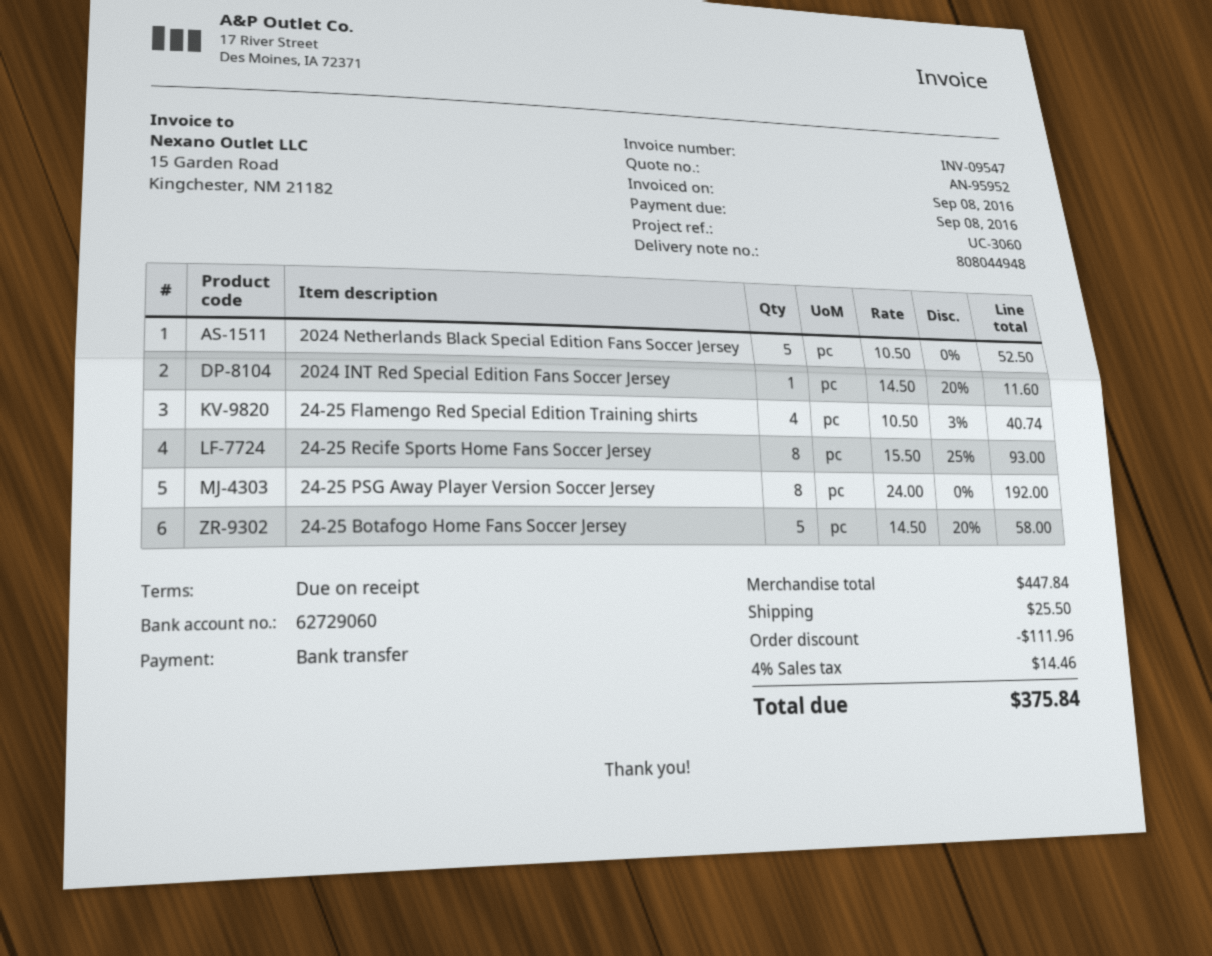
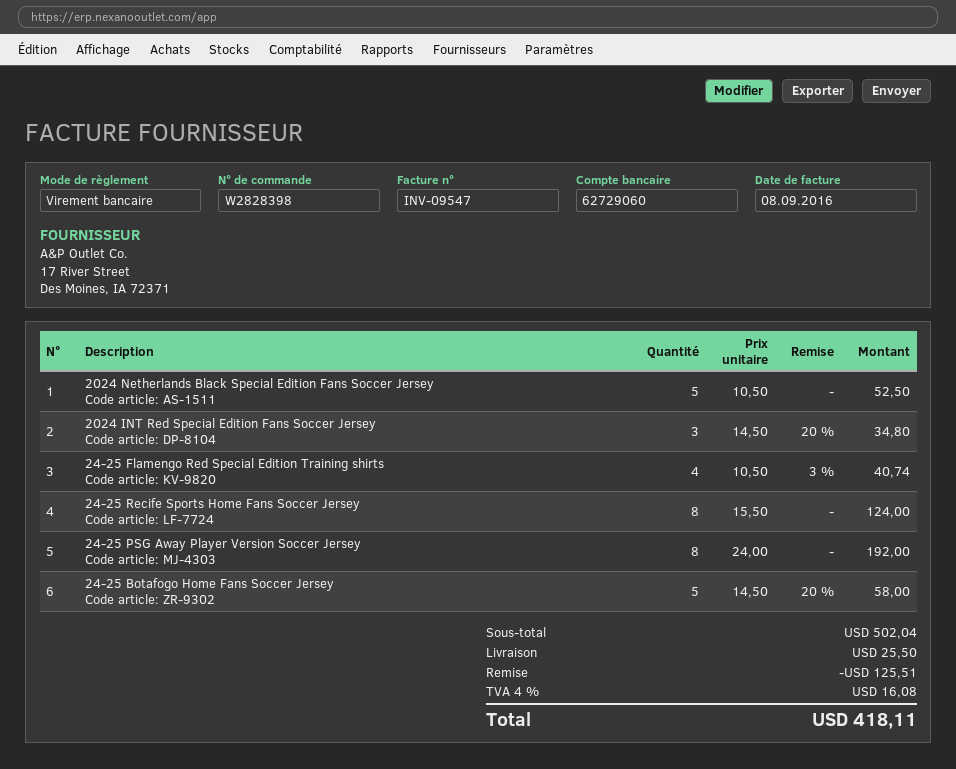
2024 INT Red Special Edition Fans Soccer Jersey: 1 x 14.50 - 20% = 11.60 -> 3 x 14.50 - 20% = 34.80
24-25 Recife Sports Home Fans Soccer Jersey: 8 x 15.50 - 25% = 93.00 -> 8 x 15.50 = 124.00
subtotal: 447.84 -> 502.04
discount: 111.96 -> 125.51
tax: 4% = 14.46 -> 4% = 16.08
total: 375.84 -> 418.11

